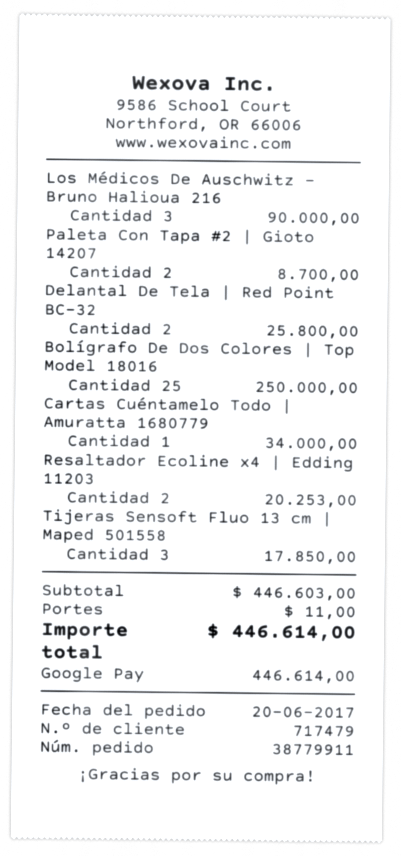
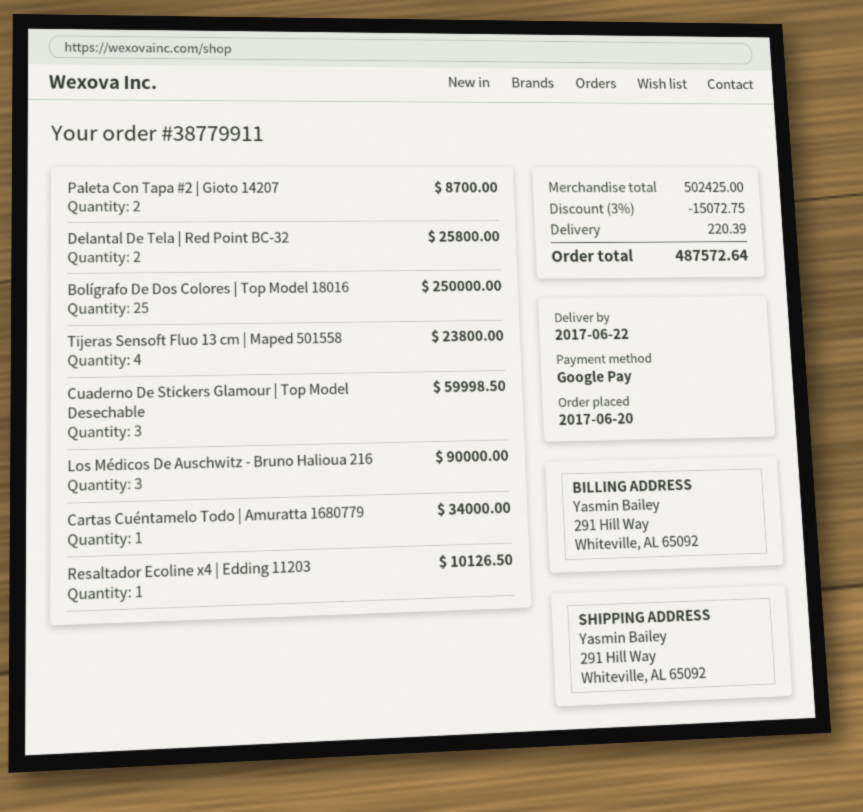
Resaltador Ecoline x4 | Edding 11203: 2 for 20253.00 -> 1 for 10126.50
Tijeras Sensoft Fluo 13 cm | Maped 501558: 3 for 17850.00 -> 4 for 23800.00
Cuaderno De Stickers Glamour | Top Model Desechable: none -> 3 for 59998.50
subtotal: 446603.00 -> 502425.00
discount: none -> 3% = 15072.75
shipping: 11.00 -> 220.39
total: 446614.00 -> 487572.64

